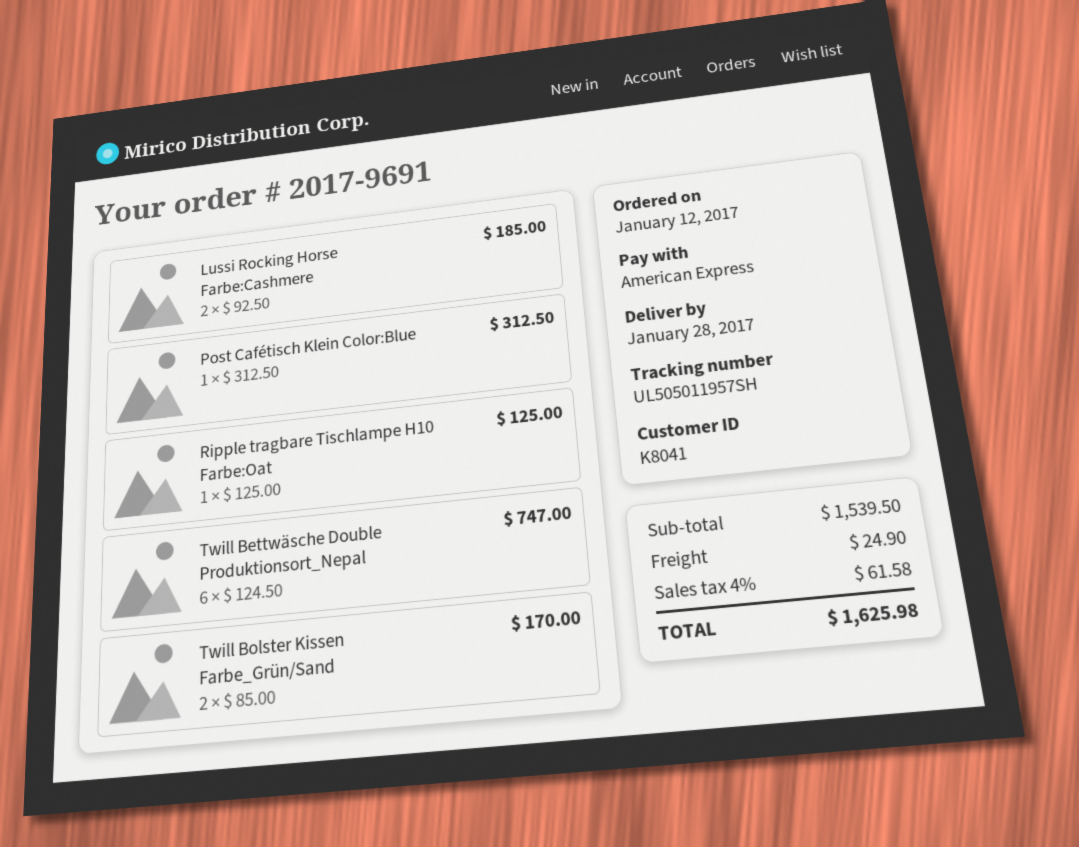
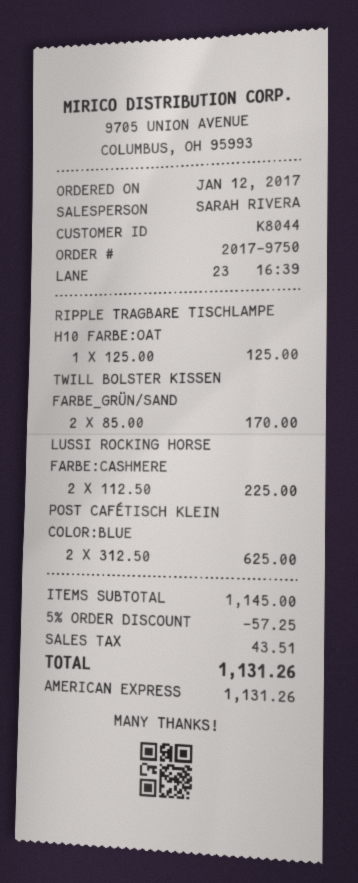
order number: 2017-9691 -> 2017-9750
customer number: K8041 -> K8044
Lussi Rocking Horse Farbe:Cashmere: 2 x 92.50 = 185.00 -> 2 x 112.50 = 225.00
Post Cafétisch Klein Color:Blue: 1 x 312.50 = 312.50 -> 2 x 312.50 = 625.00
Twill Bettwäsche Double Produktionsort_Nepal: 6 x 124.50 = 747.00 -> none
subtotal: 1539.50 -> 1145.00
discount: none -> 5% = 57.25
shipping: 24.90 -> none
tax: 61.58 -> 43.51
total: 1625.98 -> 1131.26

